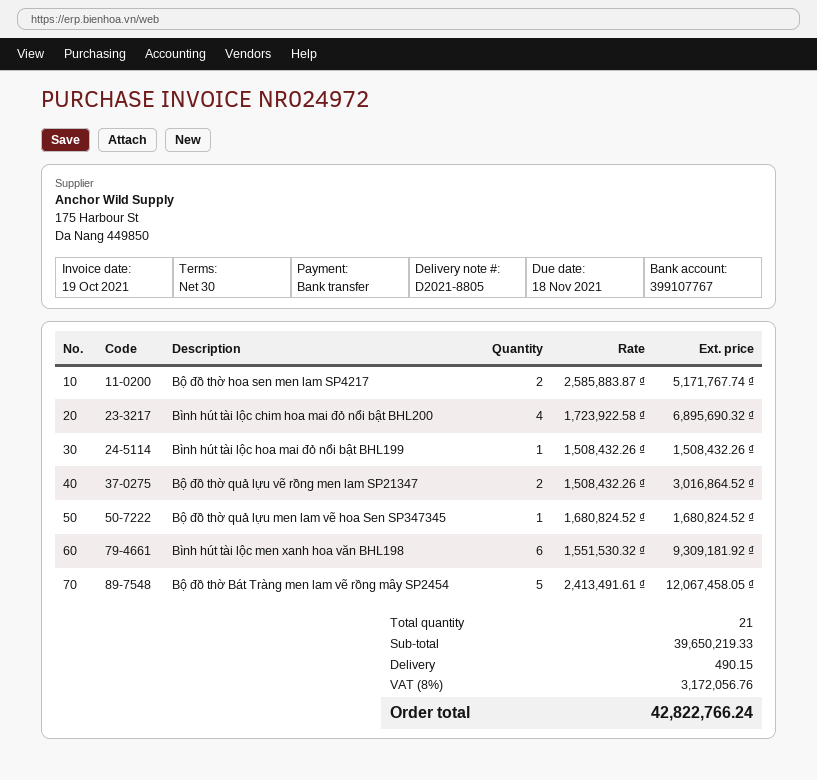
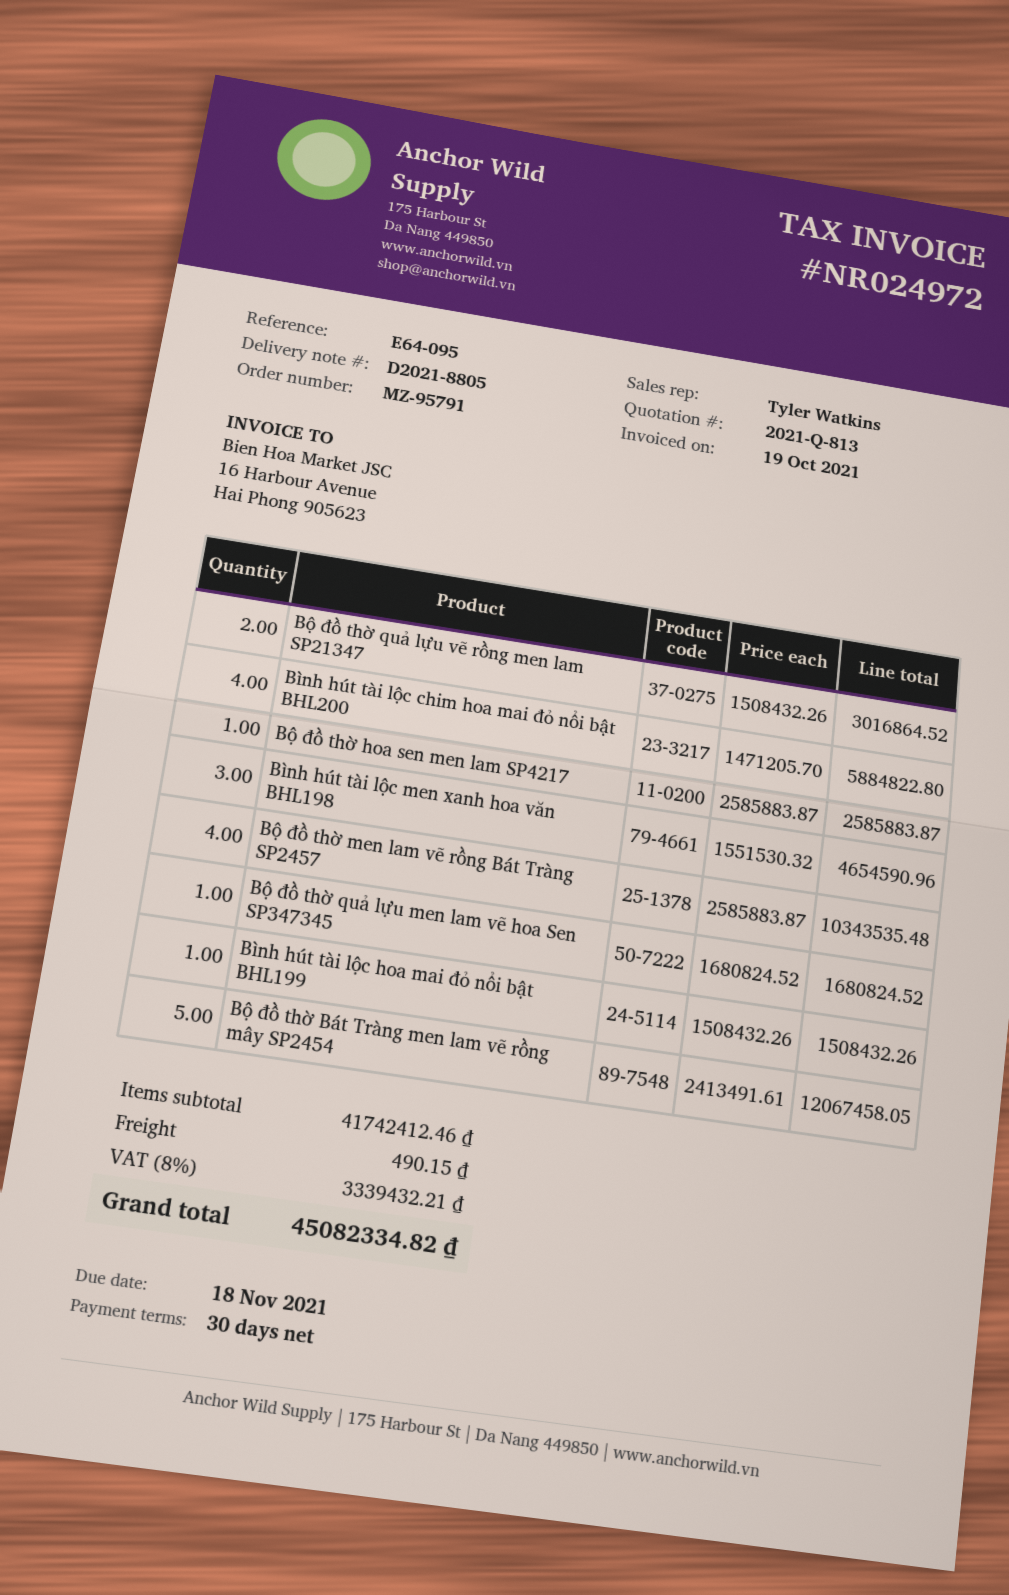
Bộ đồ thờ hoa sen men lam SP4217: 2 x 2585883.87 = 5171767.74 -> 1 x 2585883.87 = 2585883.87
Bình hút tài lộc chim hoa mai đỏ nổi bật BHL200: 4 x 1723922.58 = 6895690.32 -> 4 x 1471205.70 = 5884822.80
Bình hút tài lộc men xanh hoa văn BHL198: 6 x 1551530.32 = 9309181.92 -> 3 x 1551530.32 = 4654590.96
Bộ đồ thờ men lam vẽ rồng Bát Tràng SP2457: none -> 4 x 2585883.87 = 10343535.48
subtotal: 39650219.33 -> 41742412.46
tax: 8% = 3172056.76 -> 8% = 3339432.21
total: 42822766.24 -> 45082334.82

